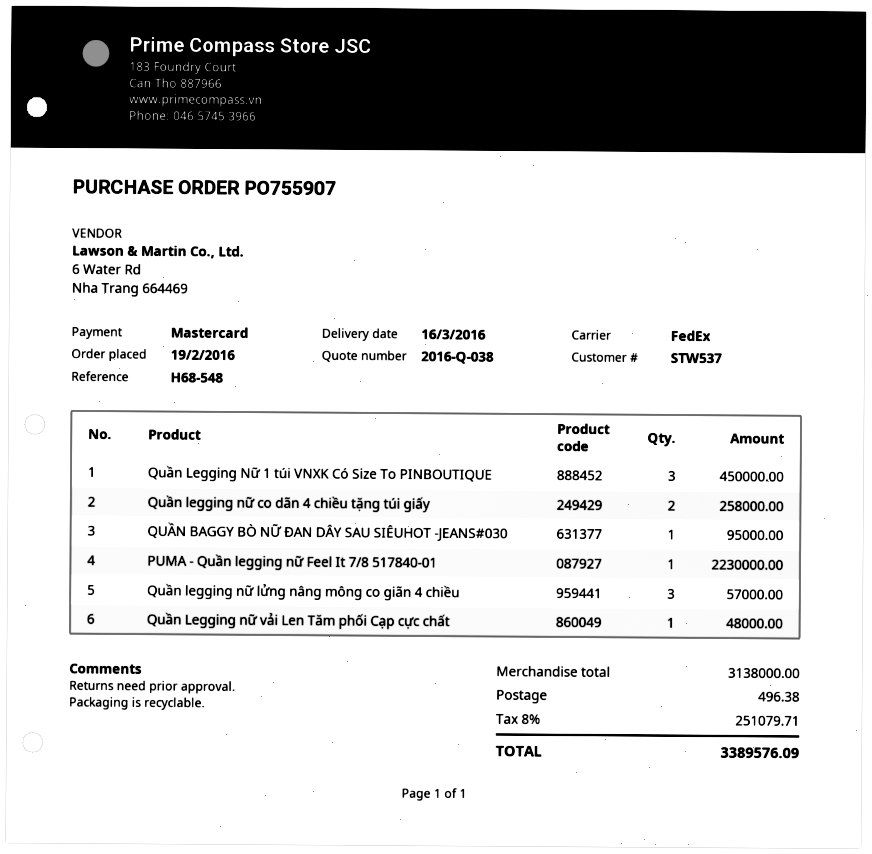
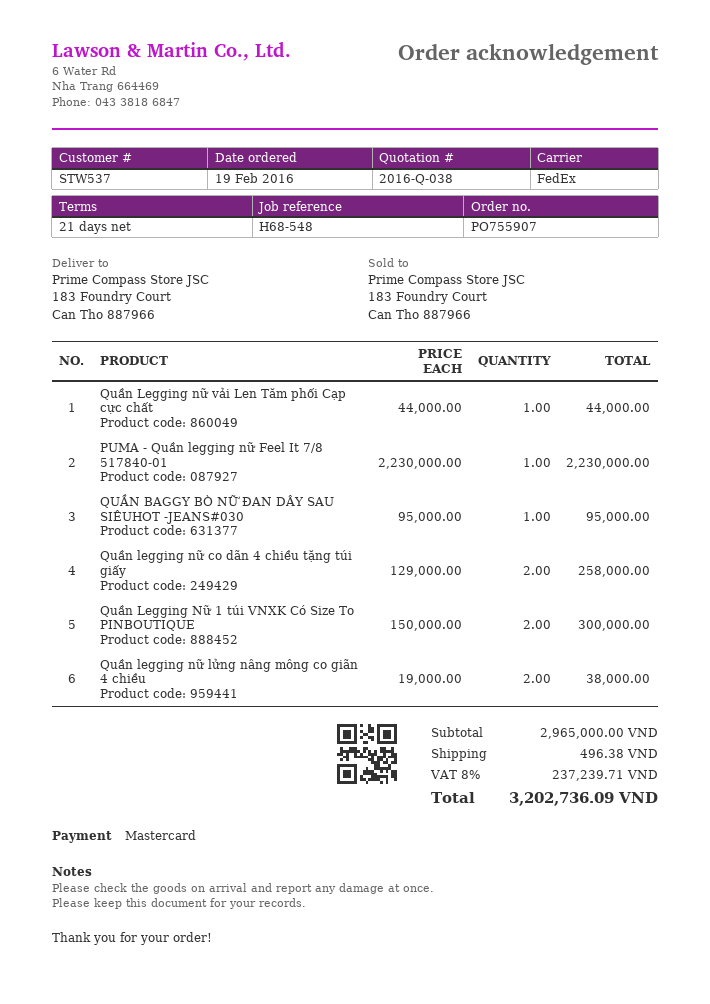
Quần Legging Nữ 1 túi VNXK Có Size To PINBOUTIQUE: 3 for 450000.00 -> 2 for 300000.00
Quần legging nữ lửng nâng mông co giãn 4 chiều: 3 for 57000.00 -> 2 for 38000.00
Quần Legging nữ vải Len Tăm phối Cạp cực chất: 1 for 48000.00 -> 1 for 44000.00
subtotal: 3138000.00 -> 2965000.00
tax: 8% = 251079.71 -> 8% = 237239.71
total: 3389576.09 -> 3202736.09

